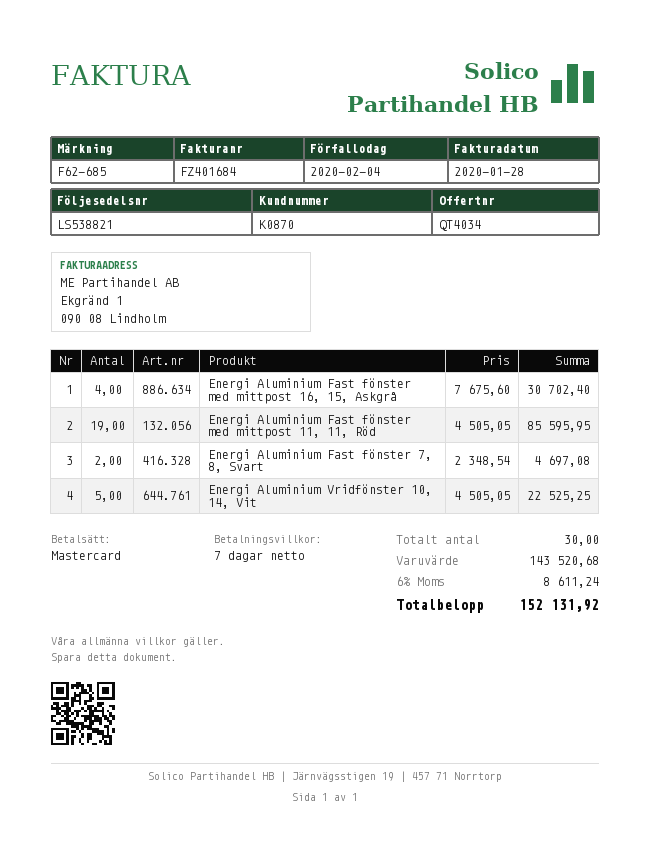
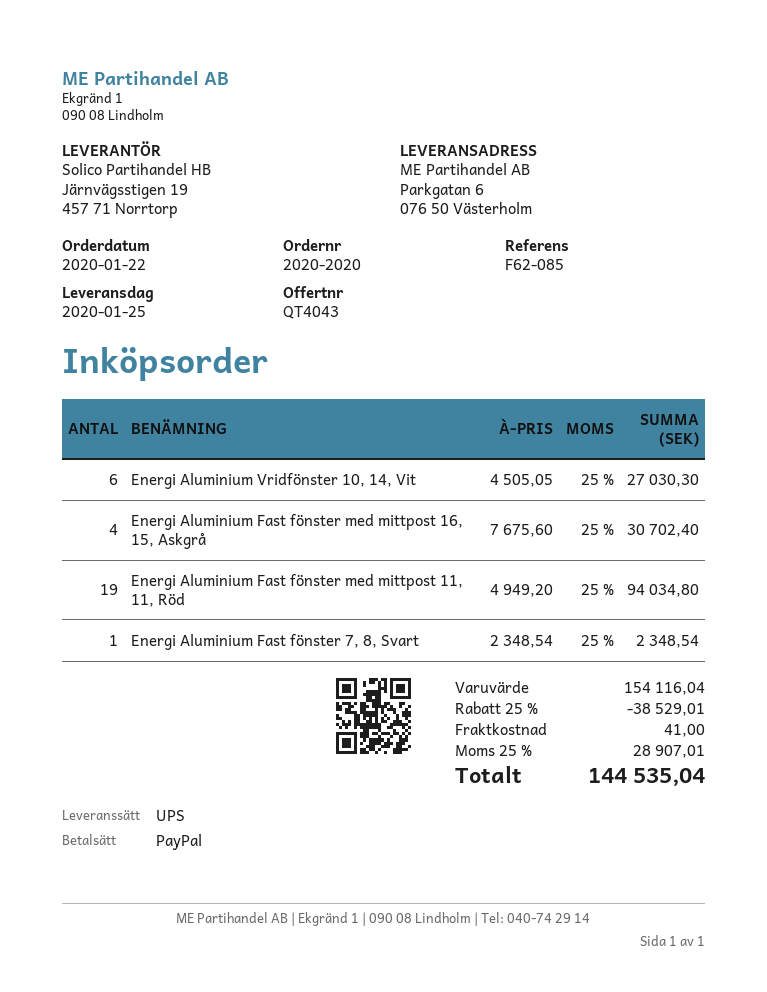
quote number: QT4034 -> QT4043
reference: F62-685 -> F62-085
payment method: Mastercard -> PayPal
Energi Aluminium Fast fönster med mittpost 11, 11, Röd: 19 x 4505.05 = 85595.95 -> 19 x 4949.20 = 94034.80
Energi Aluminium Fast fönster 7, 8, Svart: 2 x 2348.54 = 4697.08 -> 1 x 2348.54 = 2348.54
Energi Aluminium Vridfönster 10, 14, Vit: 5 x 4505.05 = 22525.25 -> 6 x 4505.05 = 27030.30
subtotal: 143520.68 -> 154116.04
discount: none -> 25% = 38529.01
shipping: none -> 41.00
tax: 6% = 8611.24 -> 25% = 28907.01
total: 152131.92 -> 144535.04

